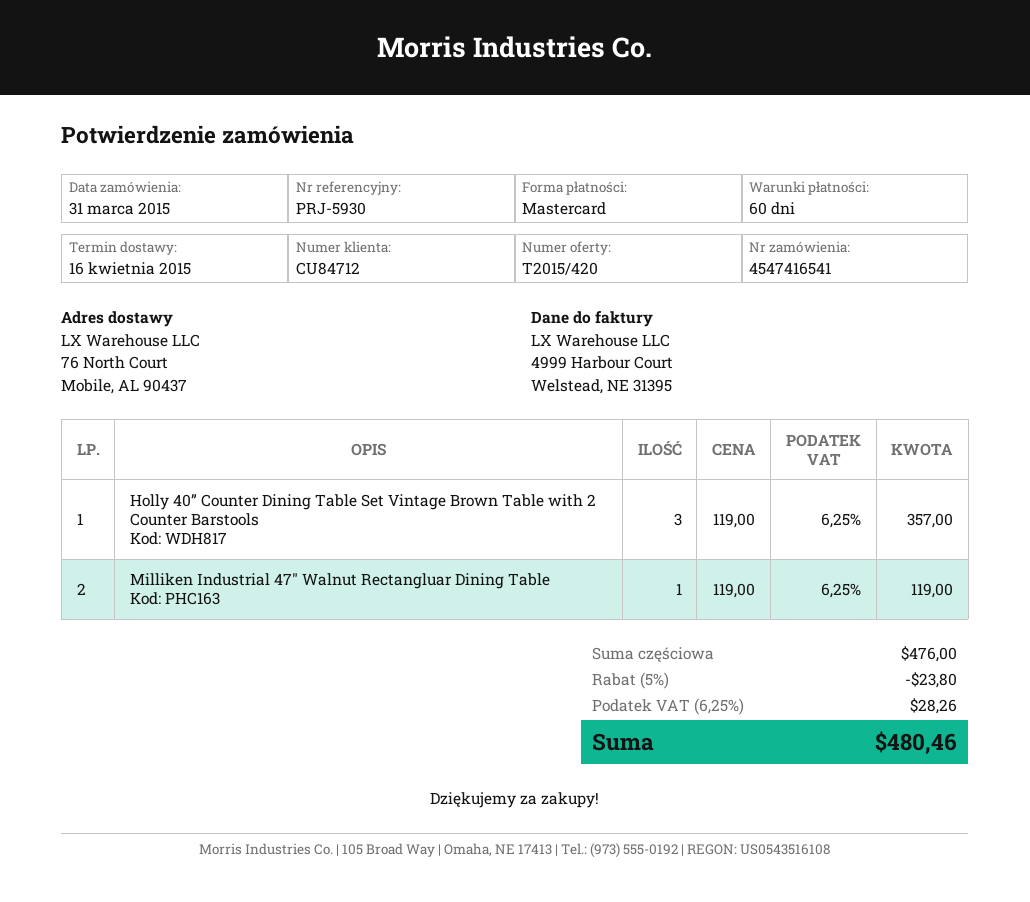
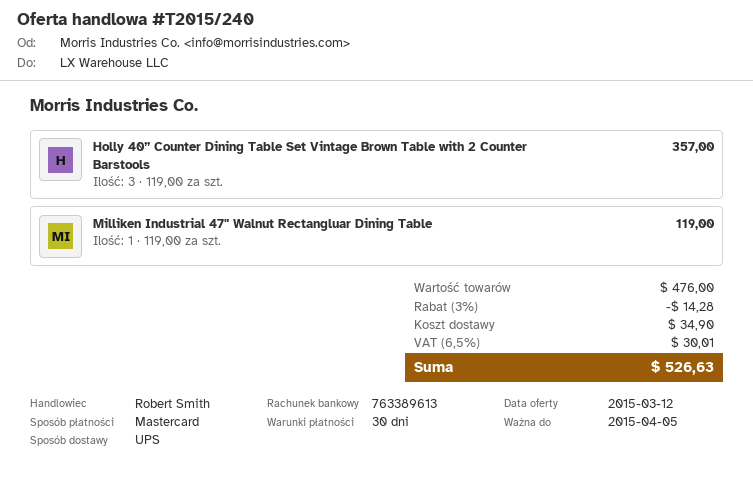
quote number: T2015/420 -> T2015/240
payment terms: 60 days -> 30 days
discount: 5% = 23.80 -> 3% = 14.28
shipping: none -> 34.90
tax: 6.25% = 28.26 -> 6.5% = 30.01
total: 480.46 -> 526.63

